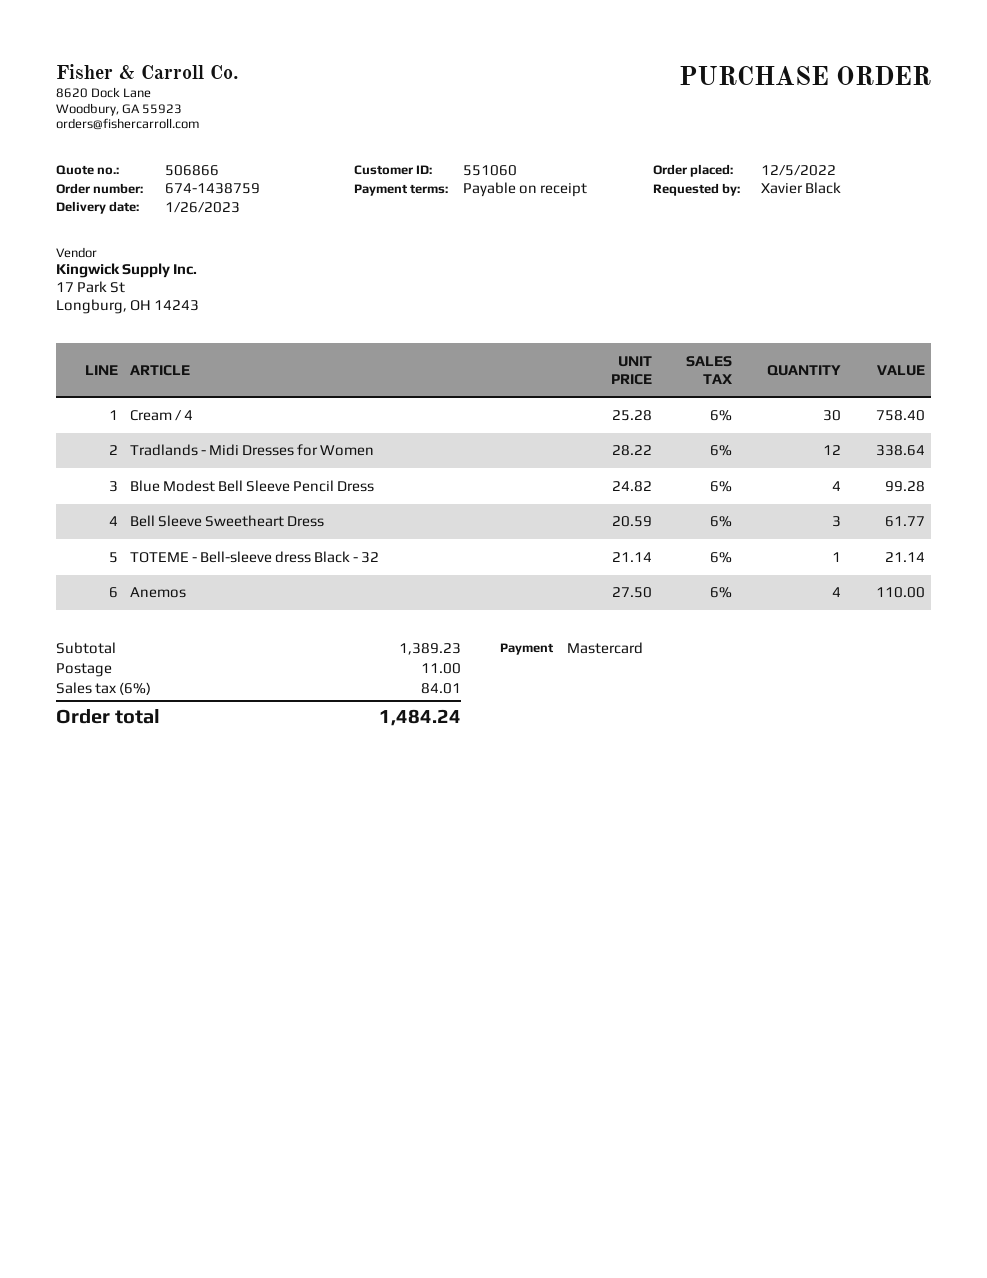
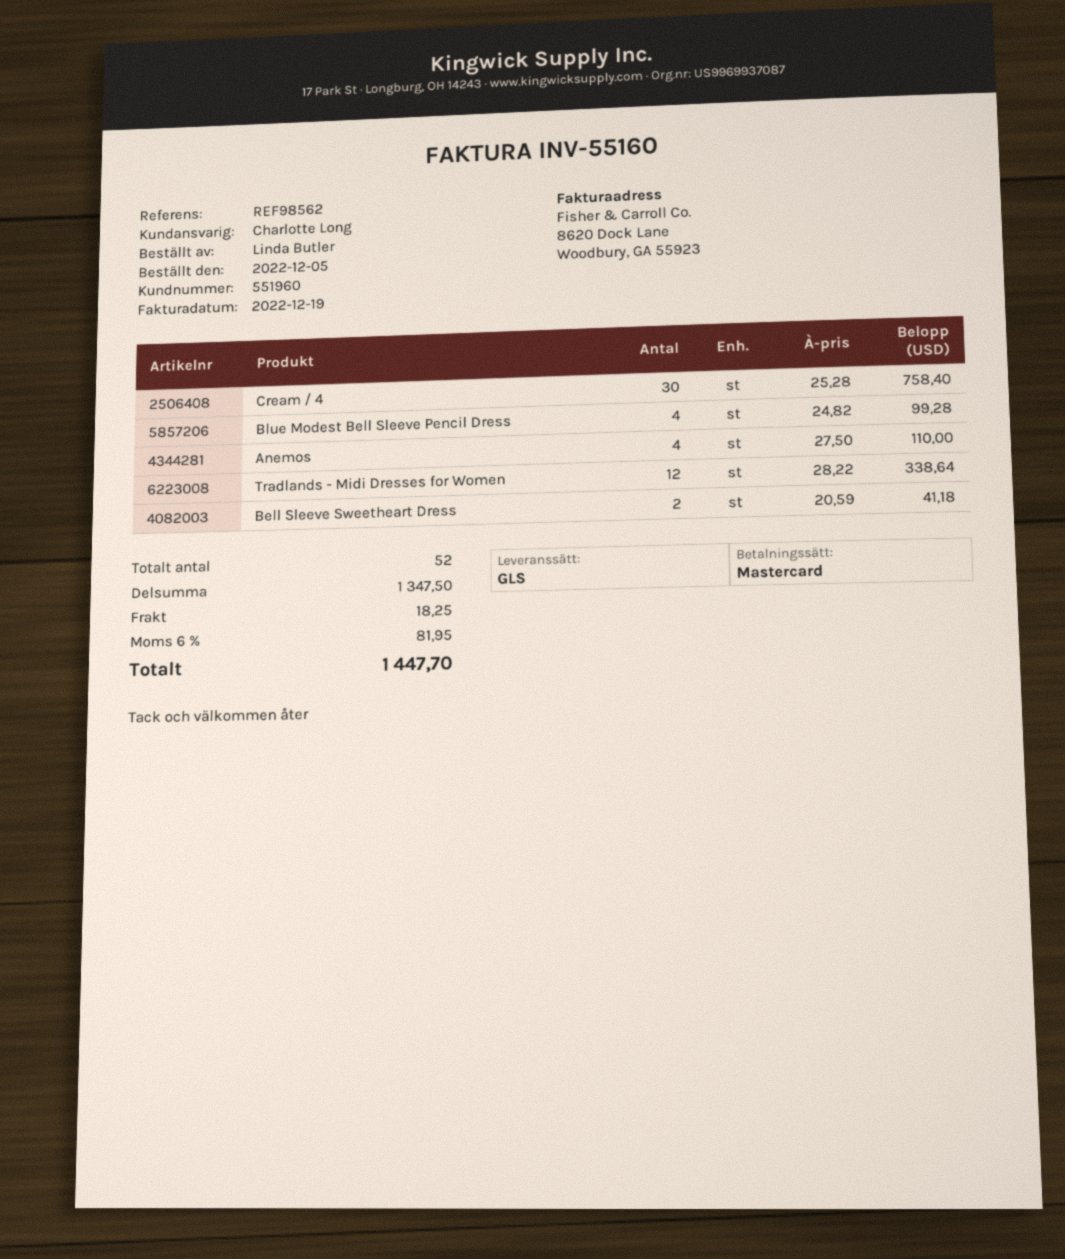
customer number: 551060 -> 551960
ordered by: Xavier Black -> Linda Butler
Bell Sleeve Sweetheart Dress: 3 x 20.59 = 61.77 -> 2 x 20.59 = 41.18
TOTEME - Bell-sleeve dress Black - 32: 1 x 21.14 = 21.14 -> none
subtotal: 1389.23 -> 1347.50
shipping: 11.00 -> 18.25
tax: 6% = 84.01 -> 6% = 81.95
total: 1484.24 -> 1447.70

